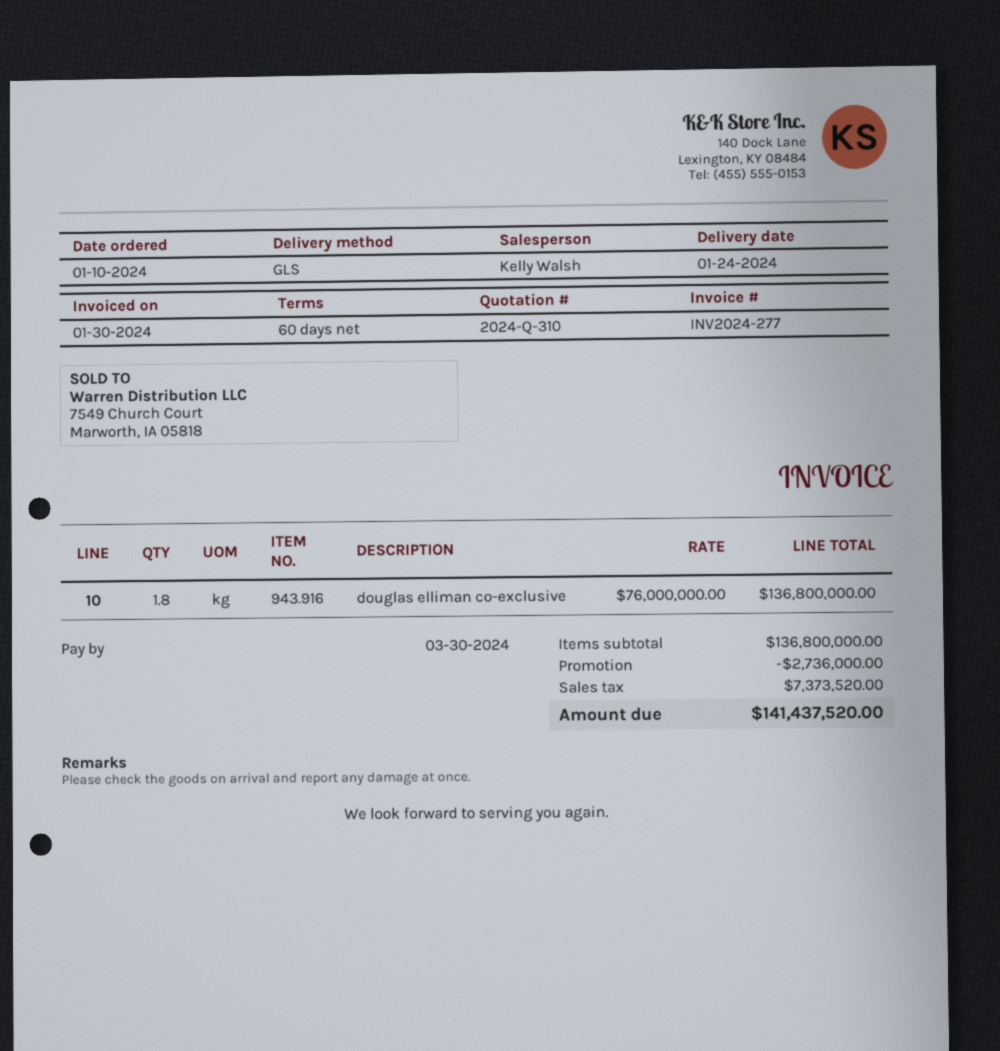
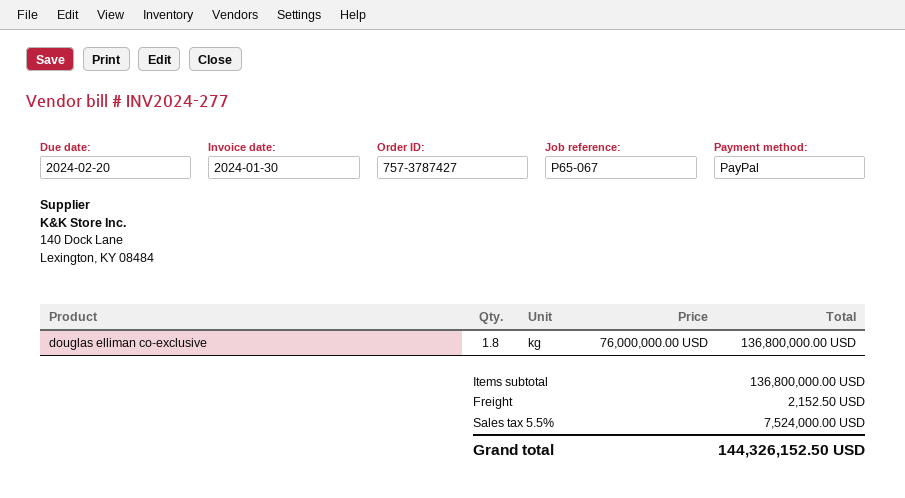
due date: 2024-03-30 -> 2024-02-20
discount: 2736000.00 -> none
shipping: none -> 2152.50
tax: 7373520.00 -> 7524000.00
total: 141437520.00 -> 144326152.50

